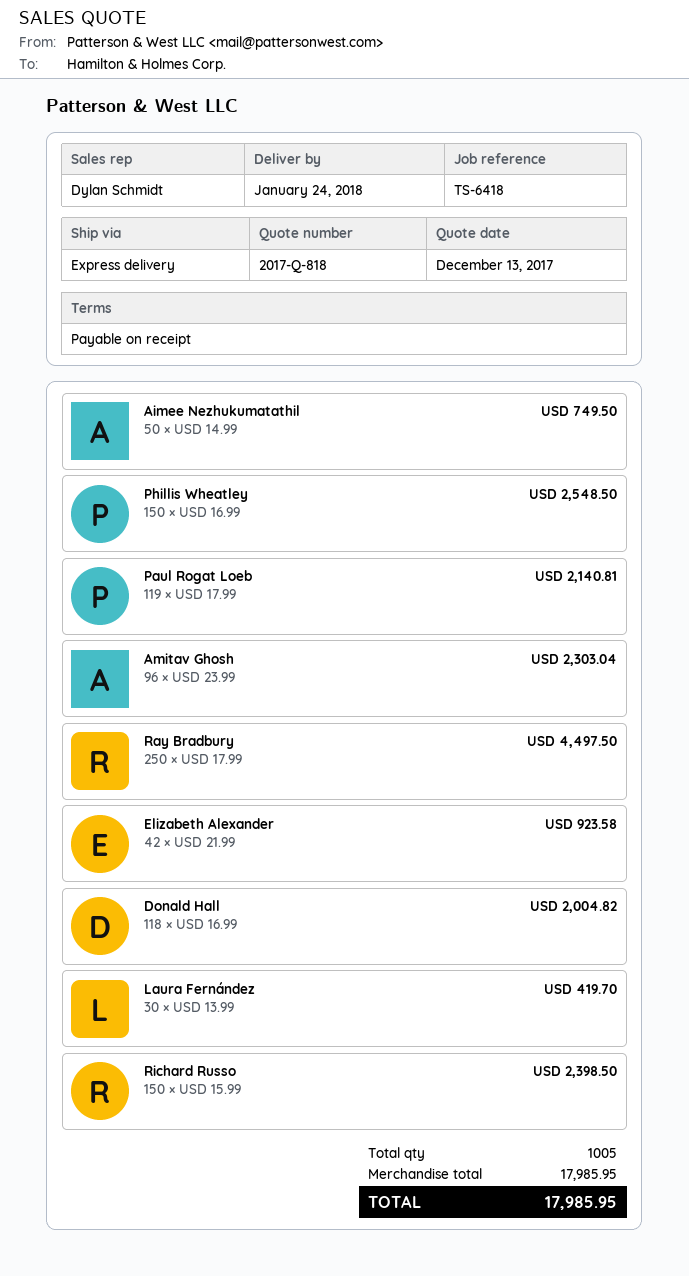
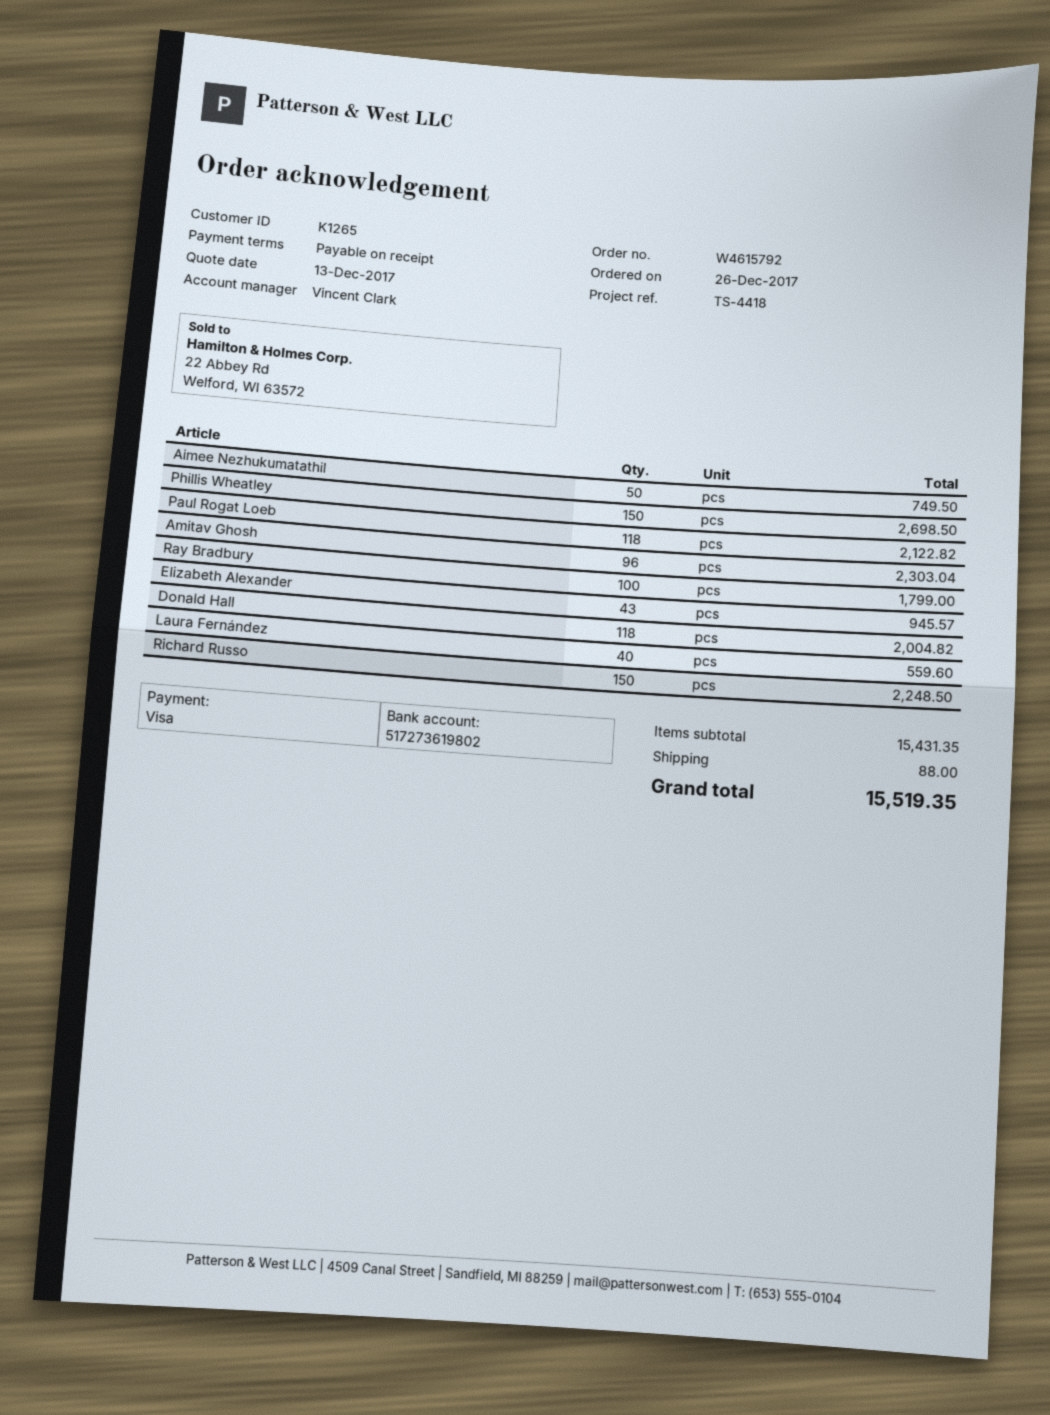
reference: TS-6418 -> TS-4418
sales rep: Dylan Schmidt -> Vincent Clark
Phillis Wheatley: 150 for 2548.50 -> 150 for 2698.50
Paul Rogat Loeb: 119 for 2140.81 -> 118 for 2122.82
Ray Bradbury: 250 for 4497.50 -> 100 for 1799.00
Elizabeth Alexander: 42 for 923.58 -> 43 for 945.57
Laura Fernández: 30 for 419.70 -> 40 for 559.60
Richard Russo: 150 for 2398.50 -> 150 for 2248.50
subtotal: 17985.95 -> 15431.35
shipping: none -> 88.00
total: 17985.95 -> 15519.35

